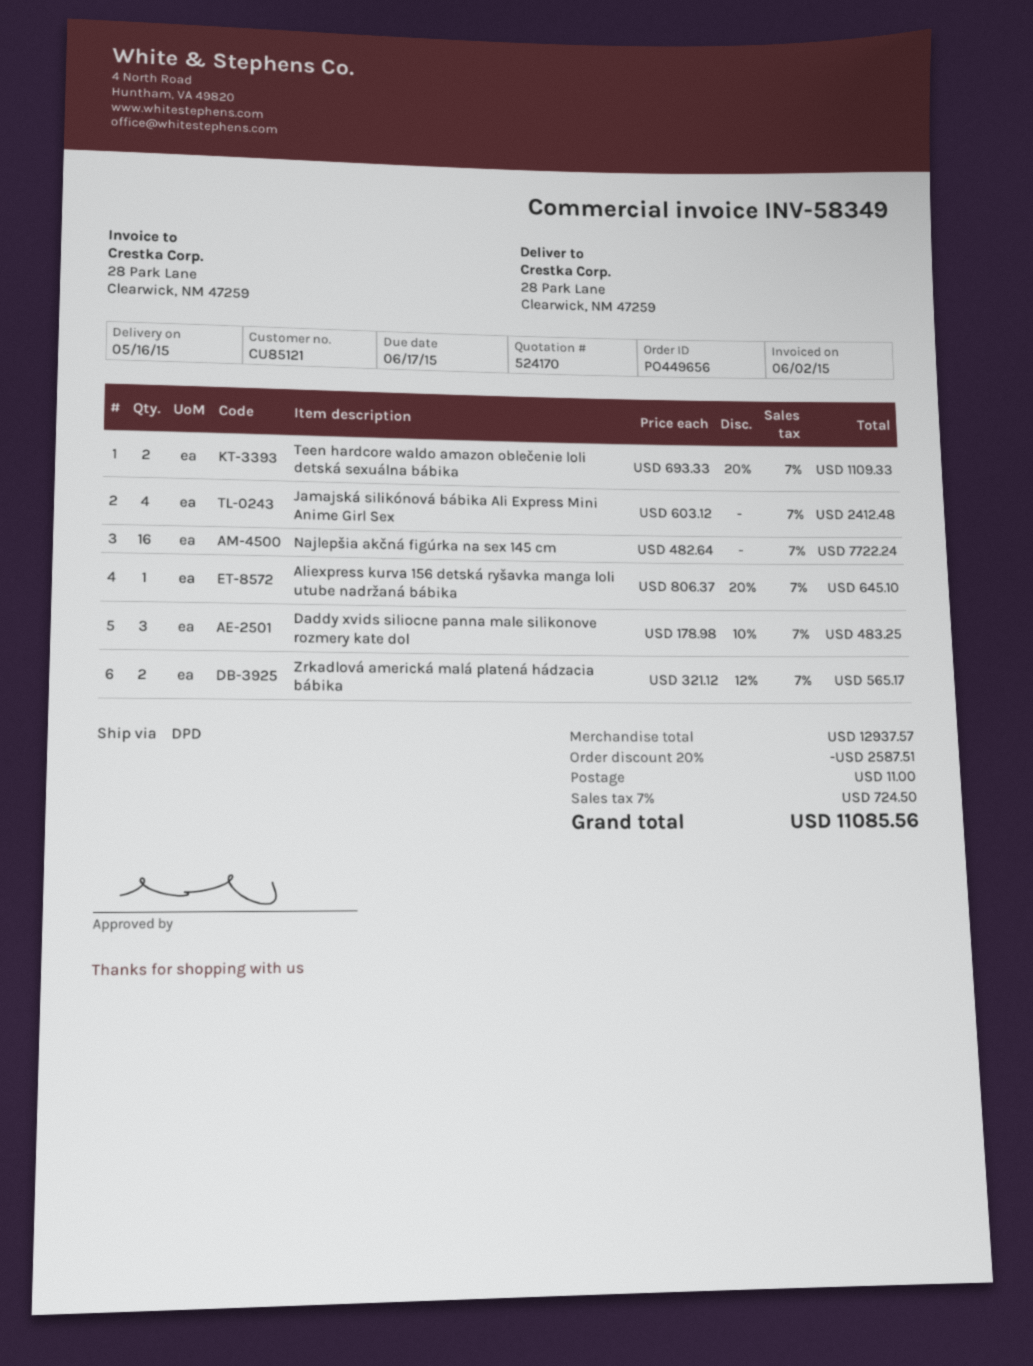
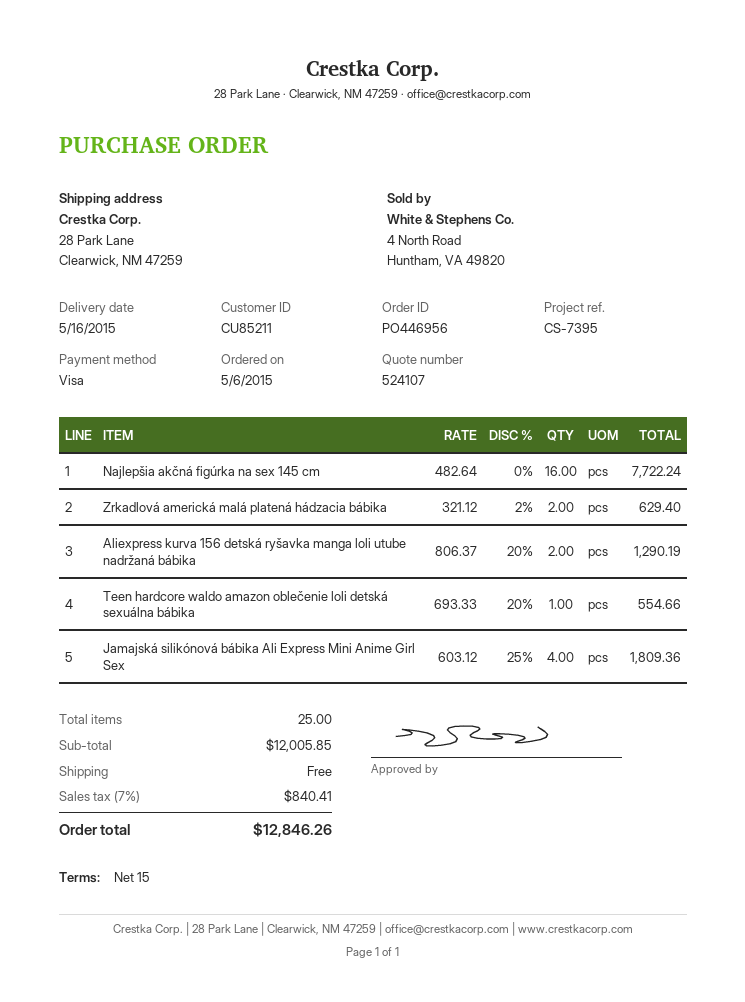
quote number: 524170 -> 524107
order number: PO449656 -> PO446956
customer number: CU85121 -> CU85211
Teen hardcore waldo amazon oblečenie loli detská sexuálna bábika: 2 x 693.33 - 20% = 1109.33 -> 1 x 693.33 - 20% = 554.66
Jamajská silikónová bábika Ali Express Mini Anime Girl Sex: 4 x 603.12 = 2412.48 -> 4 x 603.12 - 25% = 1809.36
Aliexpress kurva 156 detská ryšavka manga loli utube nadržaná bábika: 1 x 806.37 - 20% = 645.10 -> 2 x 806.37 - 20% = 1290.19
Daddy xvids siliocne panna male silikonove rozmery kate dol: 3 x 178.98 - 10% = 483.25 -> none
Zrkadlová americká malá platená hádzacia bábika: 2 x 321.12 - 12% = 565.17 -> 2 x 321.12 - 2% = 629.40
subtotal: 12937.57 -> 12005.85
discount: 20% = 2587.51 -> none
shipping: 11.00 -> 0.00
tax: 7% = 724.50 -> 7% = 840.41
total: 11085.56 -> 12846.26

